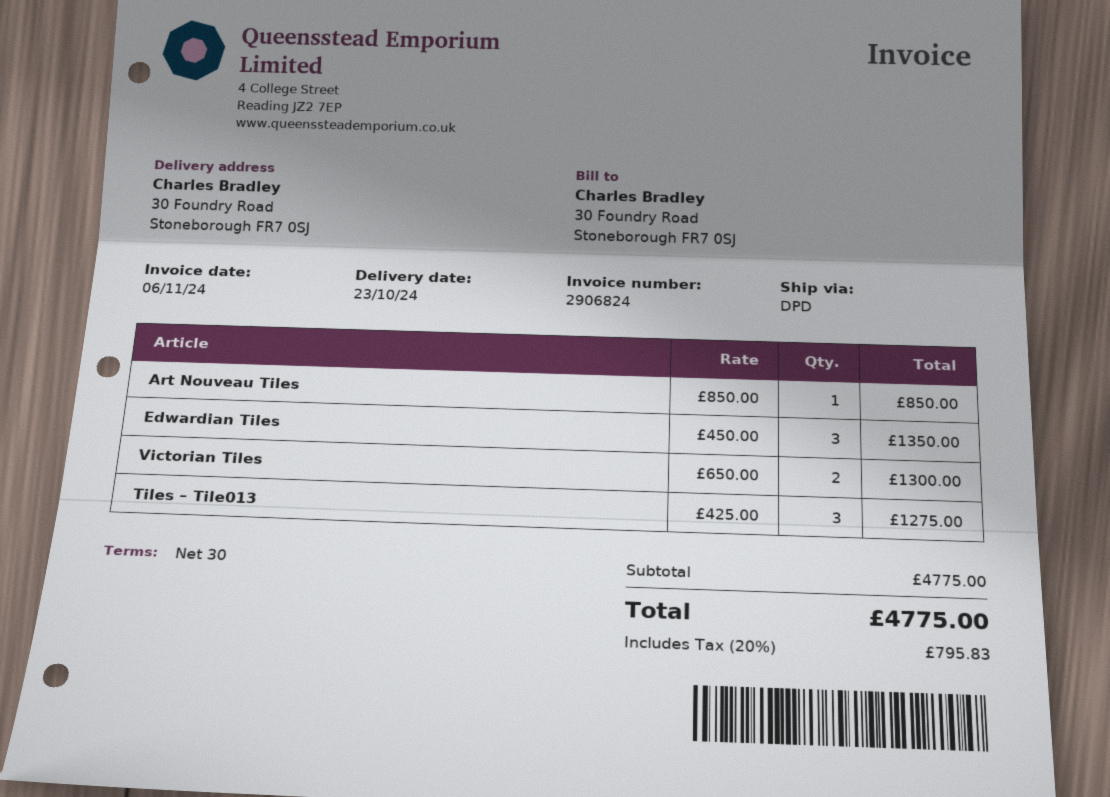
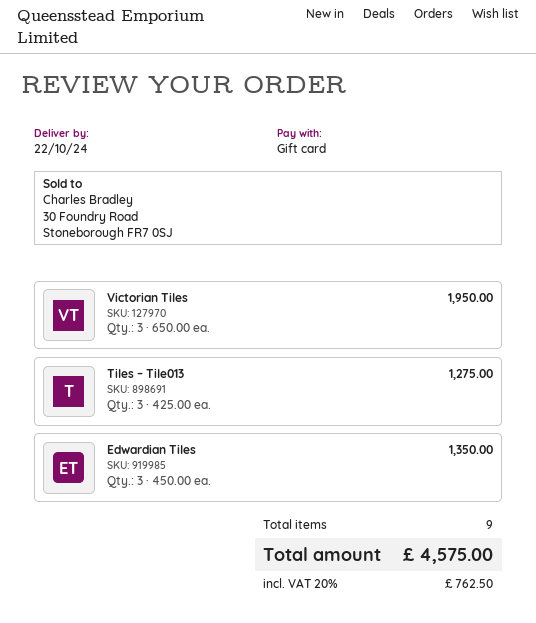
delivery date: 2024-10-23 -> 2024-10-22
Art Nouveau Tiles: 1 x 850.00 = 850.00 -> none
Victorian Tiles: 2 x 650.00 = 1300.00 -> 3 x 650.00 = 1950.00
tax: 20% = 795.83 -> 20% = 762.50
total: 4775.00 -> 4575.00

